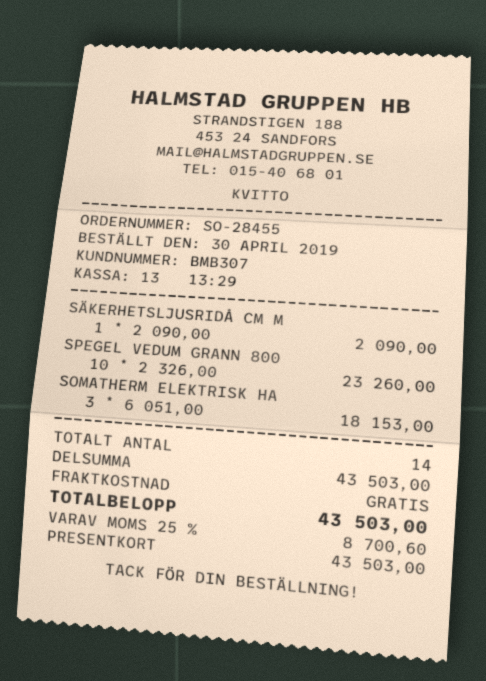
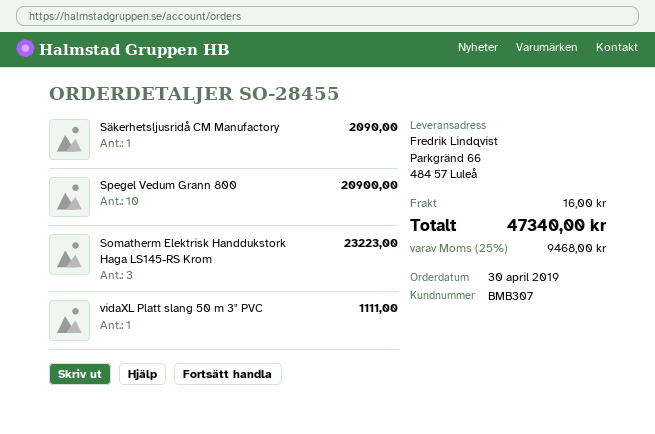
SPEGEL VEDUM GRANN 800: 10 for 23260.00 -> 10 for 20900.00
SOMATHERM ELEKTRISK HA: 3 for 18153.00 -> 3 for 23223.00
vidaXL Platt slang 50 m 3" PVC: none -> 1 for 1111.00
shipping: 0.00 -> 16.00
tax: 25% = 8700.60 -> 25% = 9468.00
total: 43503.00 -> 47340.00

